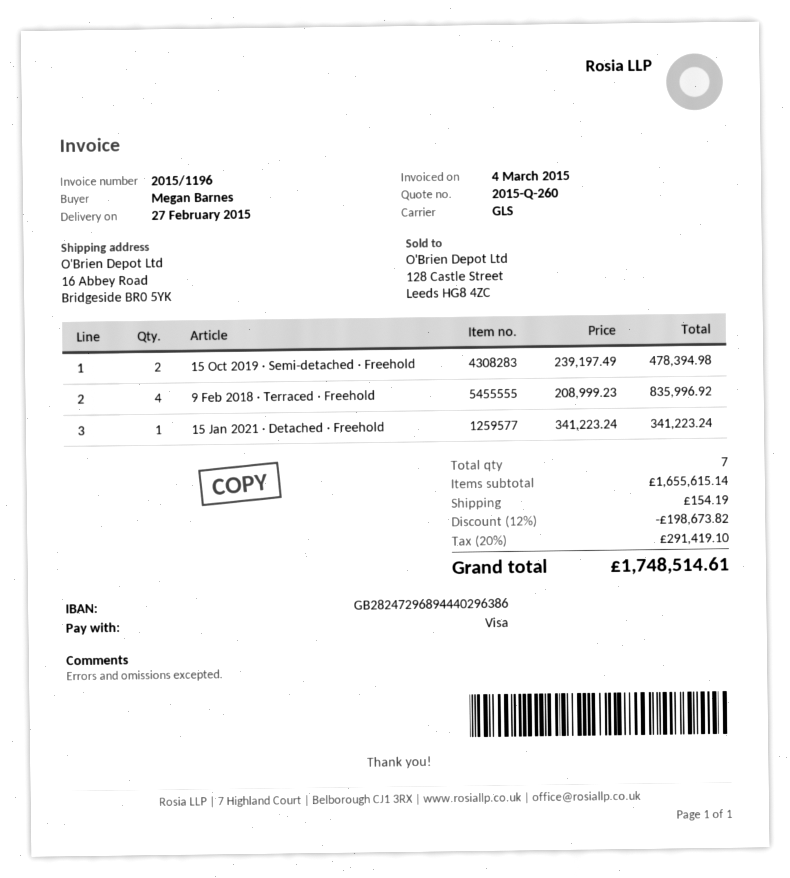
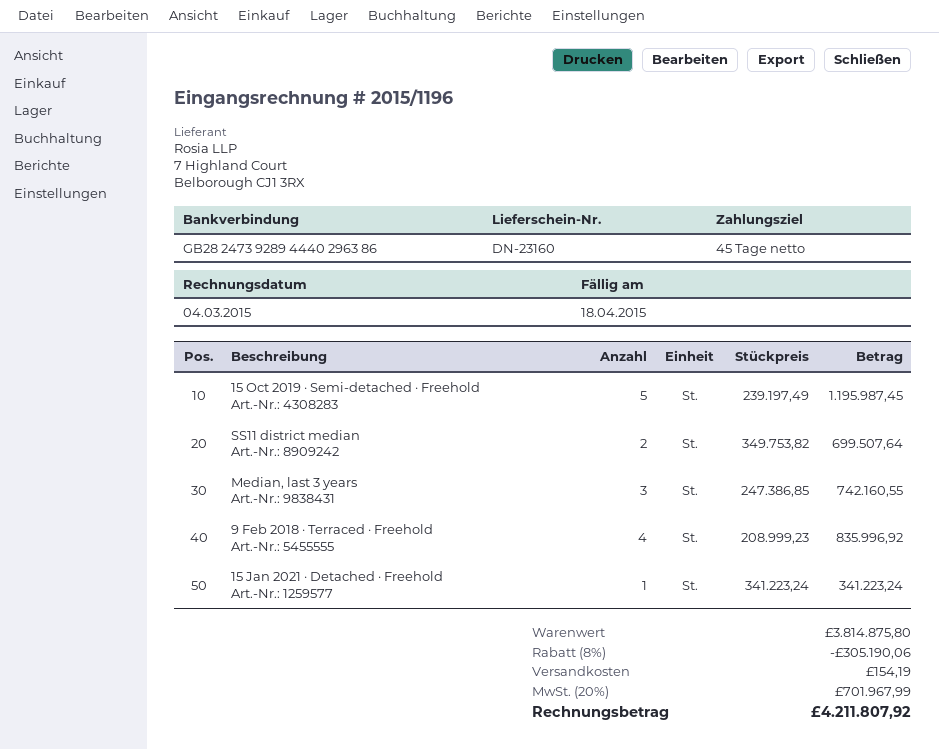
bank account: GB28247296894440296386 -> GB28247392894440296386
15 Oct 2019 · Semi-detached · Freehold: 2 x 239197.49 = 478394.98 -> 5 x 239197.49 = 1195987.45
SS11 district median: none -> 2 x 349753.82 = 699507.64
Median, last 3 years: none -> 3 x 247386.85 = 742160.55
subtotal: 1655615.14 -> 3814875.80
discount: 12% = 198673.82 -> 8% = 305190.06
tax: 20% = 291419.10 -> 20% = 701967.99
total: 1748514.61 -> 4211807.92

